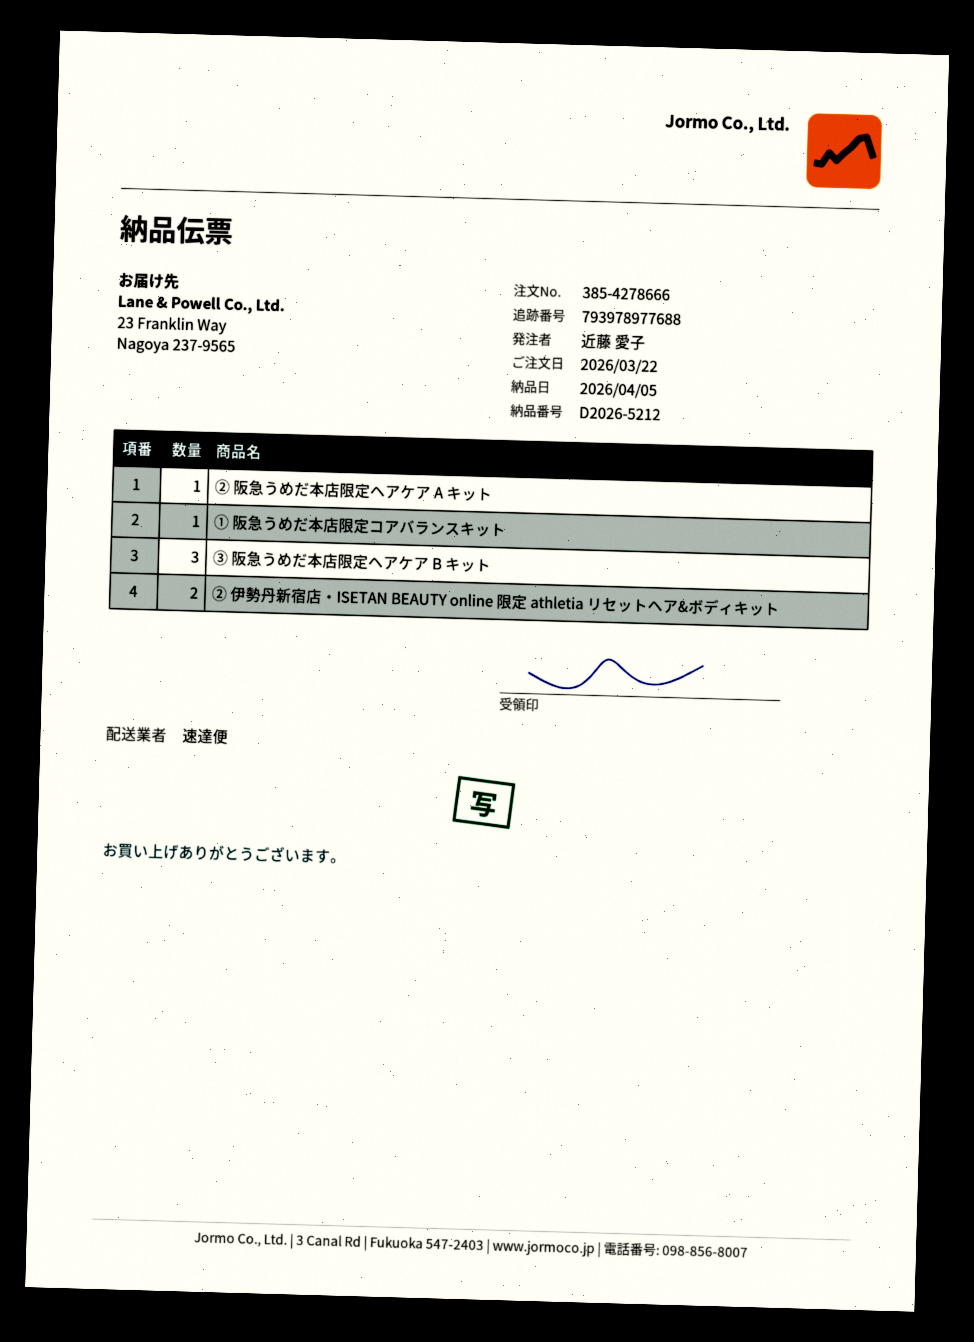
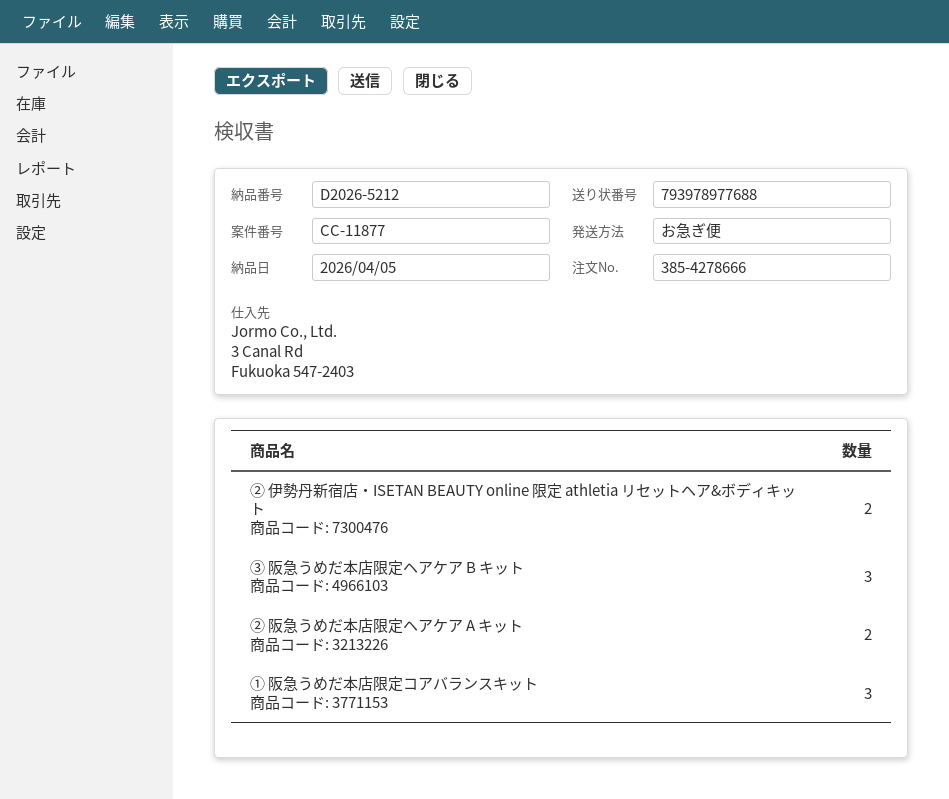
② 阪急うめだ本店限定ヘアケア A キット: 1 -> 2
① 阪急うめだ本店限定コアバランスキット: 1 -> 3

